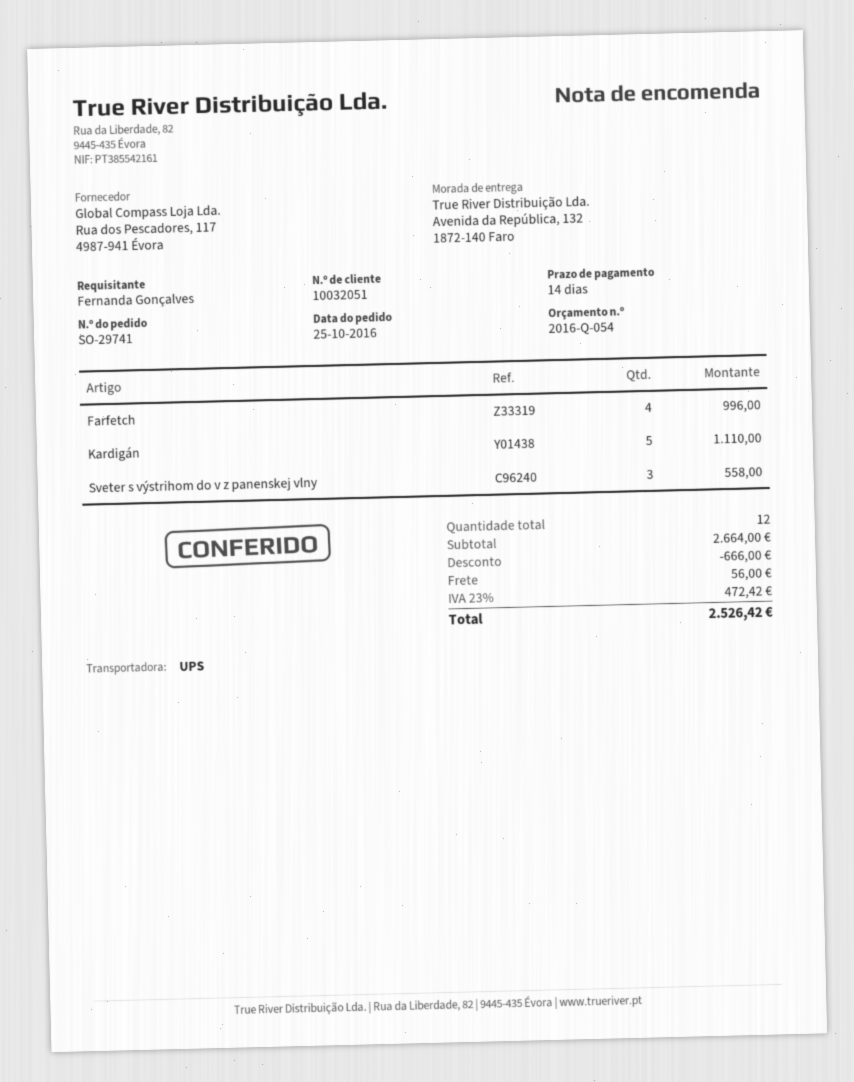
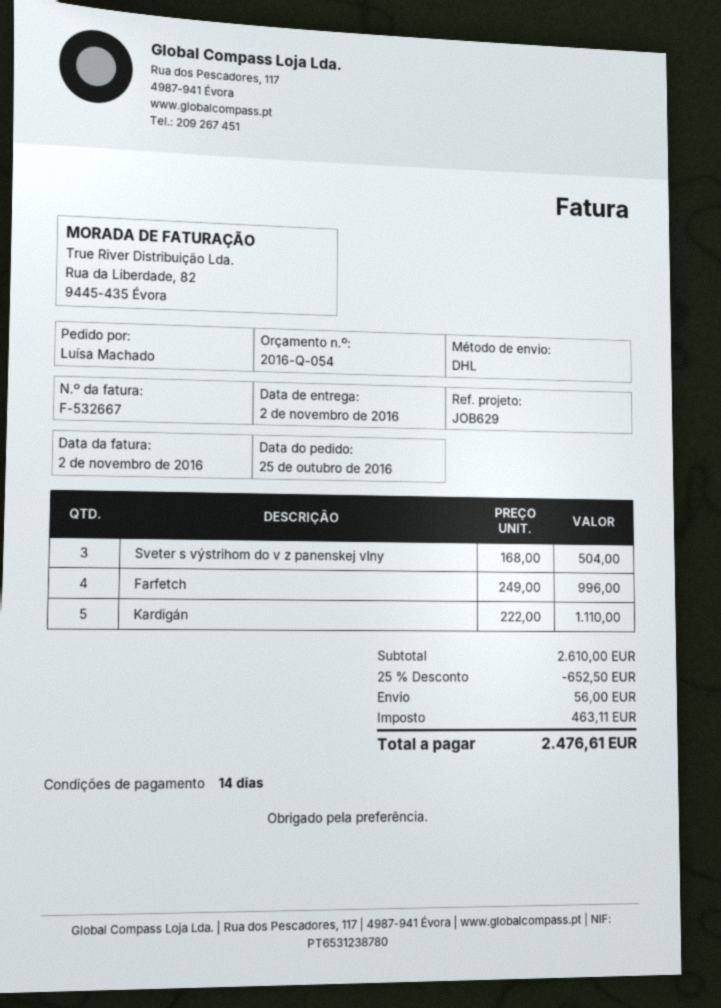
ordered by: Fernanda Gonçalves -> Luísa Machado
shipping method: UPS -> DHL
Sveter s výstrihom do v z panenskej vlny: 3 for 558.00 -> 3 for 504.00
subtotal: 2664.00 -> 2610.00
discount: 666.00 -> 652.50
tax: 472.42 -> 463.11
total: 2526.42 -> 2476.61

